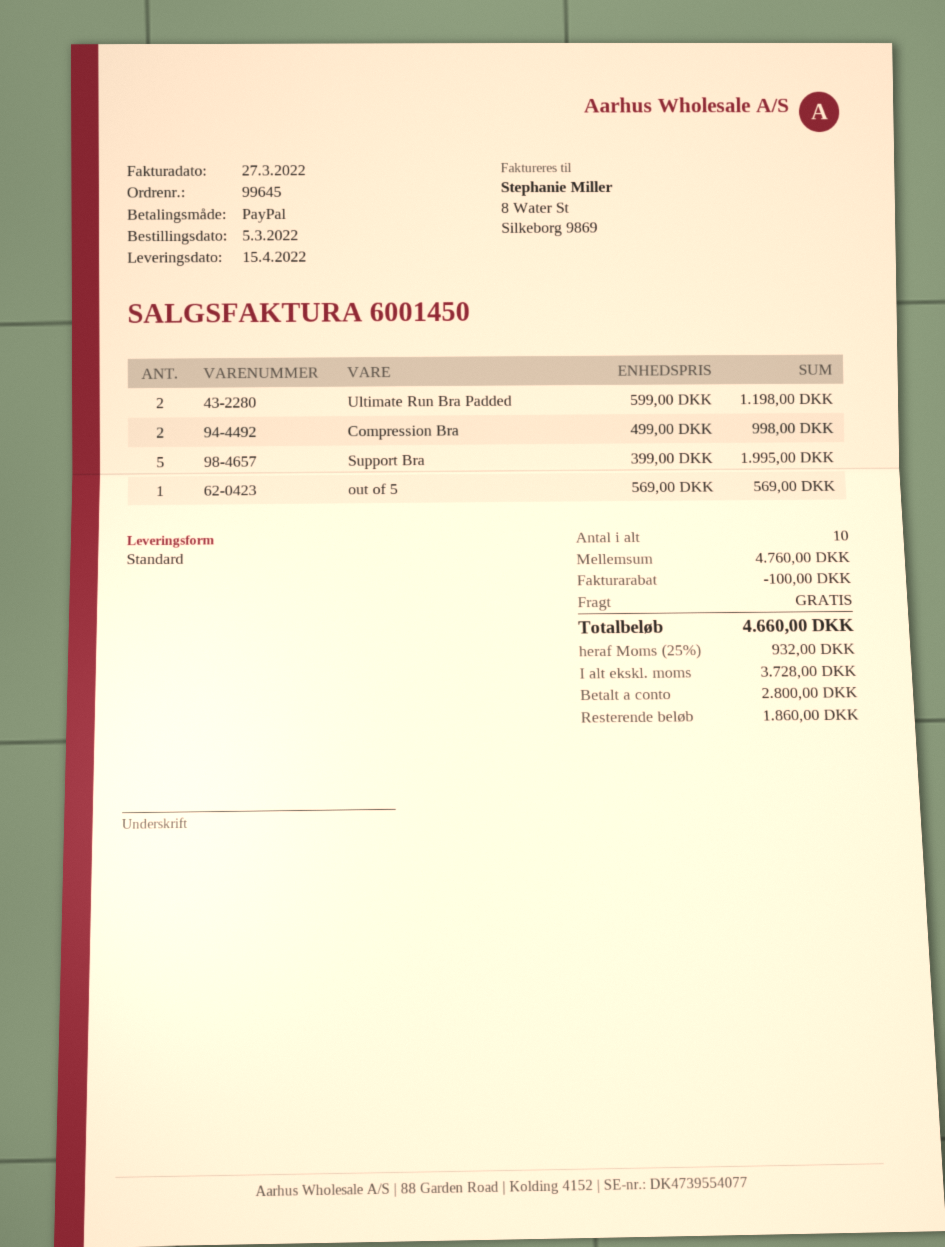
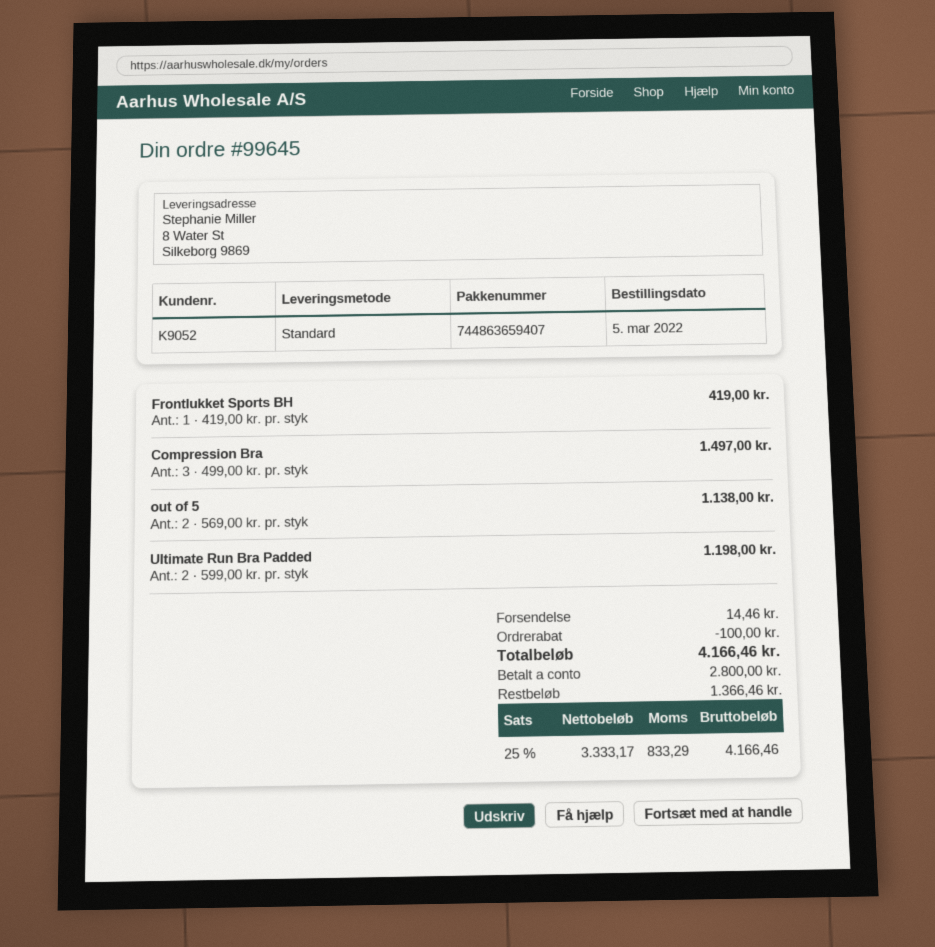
Compression Bra: 2 x 499.00 = 998.00 -> 3 x 499.00 = 1497.00
Support Bra: 5 x 399.00 = 1995.00 -> none
out of 5: 1 x 569.00 = 569.00 -> 2 x 569.00 = 1138.00
Frontlukket Sports BH: none -> 1 x 419.00 = 419.00
shipping: 0.00 -> 14.46
net: 3728.00 -> 3333.17
tax: 25% = 932.00 -> 25% = 833.29
total: 4660.00 -> 4166.46
balance: 1860.00 -> 1366.46

